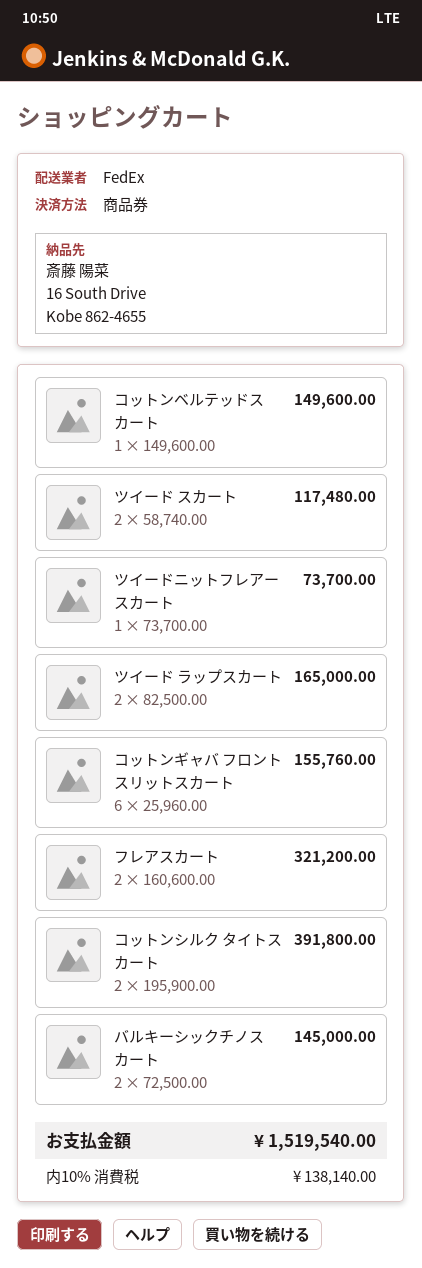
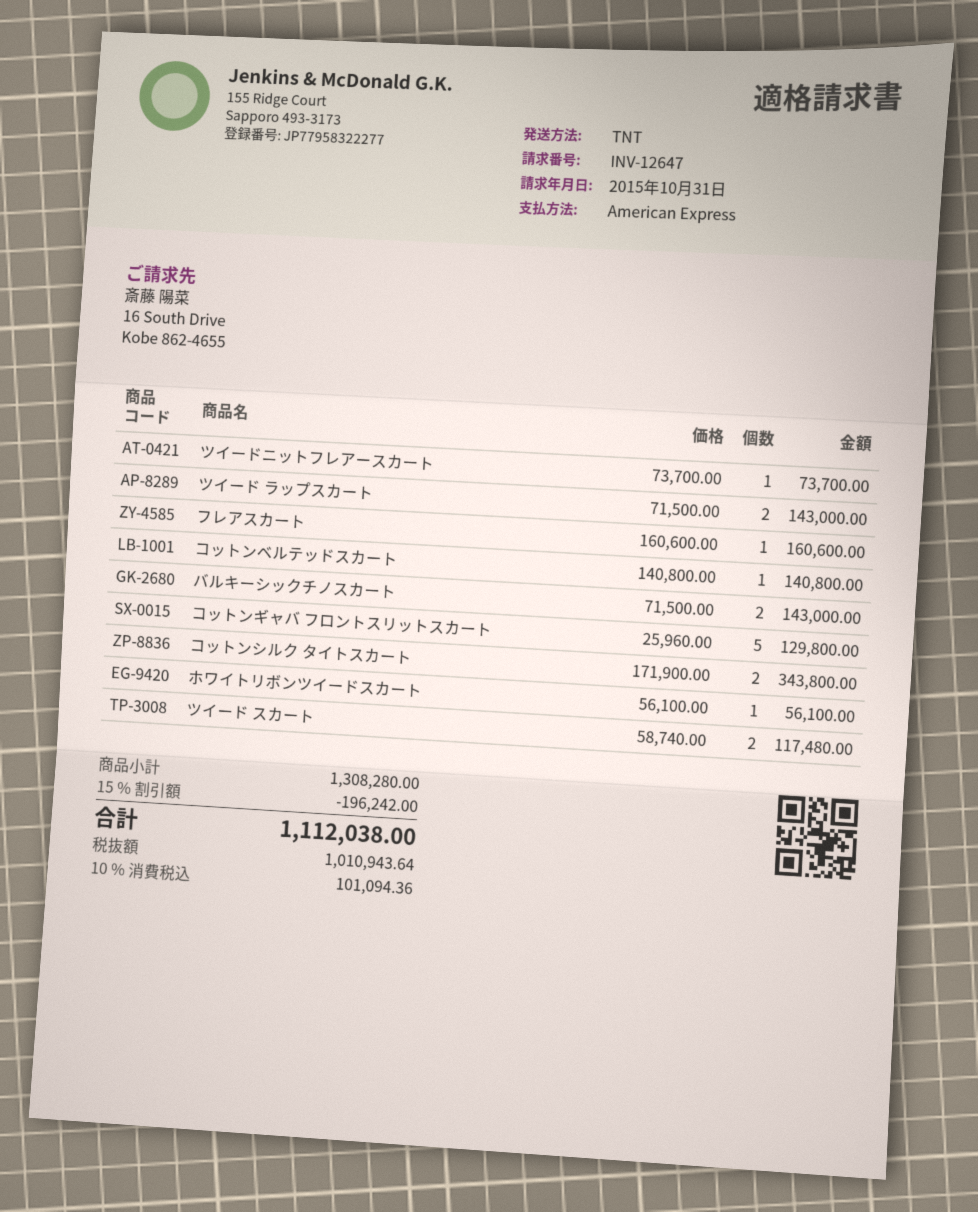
payment method: gift card -> American Express
shipping method: FedEx -> TNT
コットンベルテッドスカート: 1 x 149600.00 = 149600.00 -> 1 x 140800.00 = 140800.00
ツイード ラップスカート: 2 x 82500.00 = 165000.00 -> 2 x 71500.00 = 143000.00
コットンギャバ フロントスリットスカート: 6 x 25960.00 = 155760.00 -> 5 x 25960.00 = 129800.00
フレアスカート: 2 x 160600.00 = 321200.00 -> 1 x 160600.00 = 160600.00
コットンシルク タイトスカート: 2 x 195900.00 = 391800.00 -> 2 x 171900.00 = 343800.00
バルキーシックチノスカート: 2 x 72500.00 = 145000.00 -> 2 x 71500.00 = 143000.00
ホワイトリボンツイードスカート: none -> 1 x 56100.00 = 56100.00
discount: none -> 15% = 196242.00
tax: 10% = 138140.00 -> 10% = 101094.36
total: 1519540.00 -> 1112038.00

